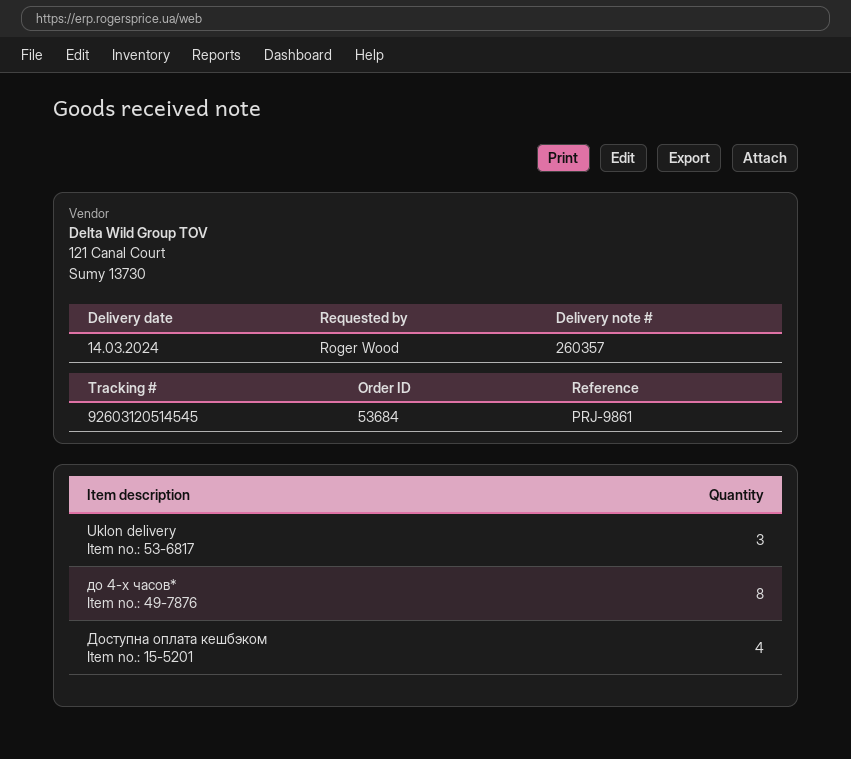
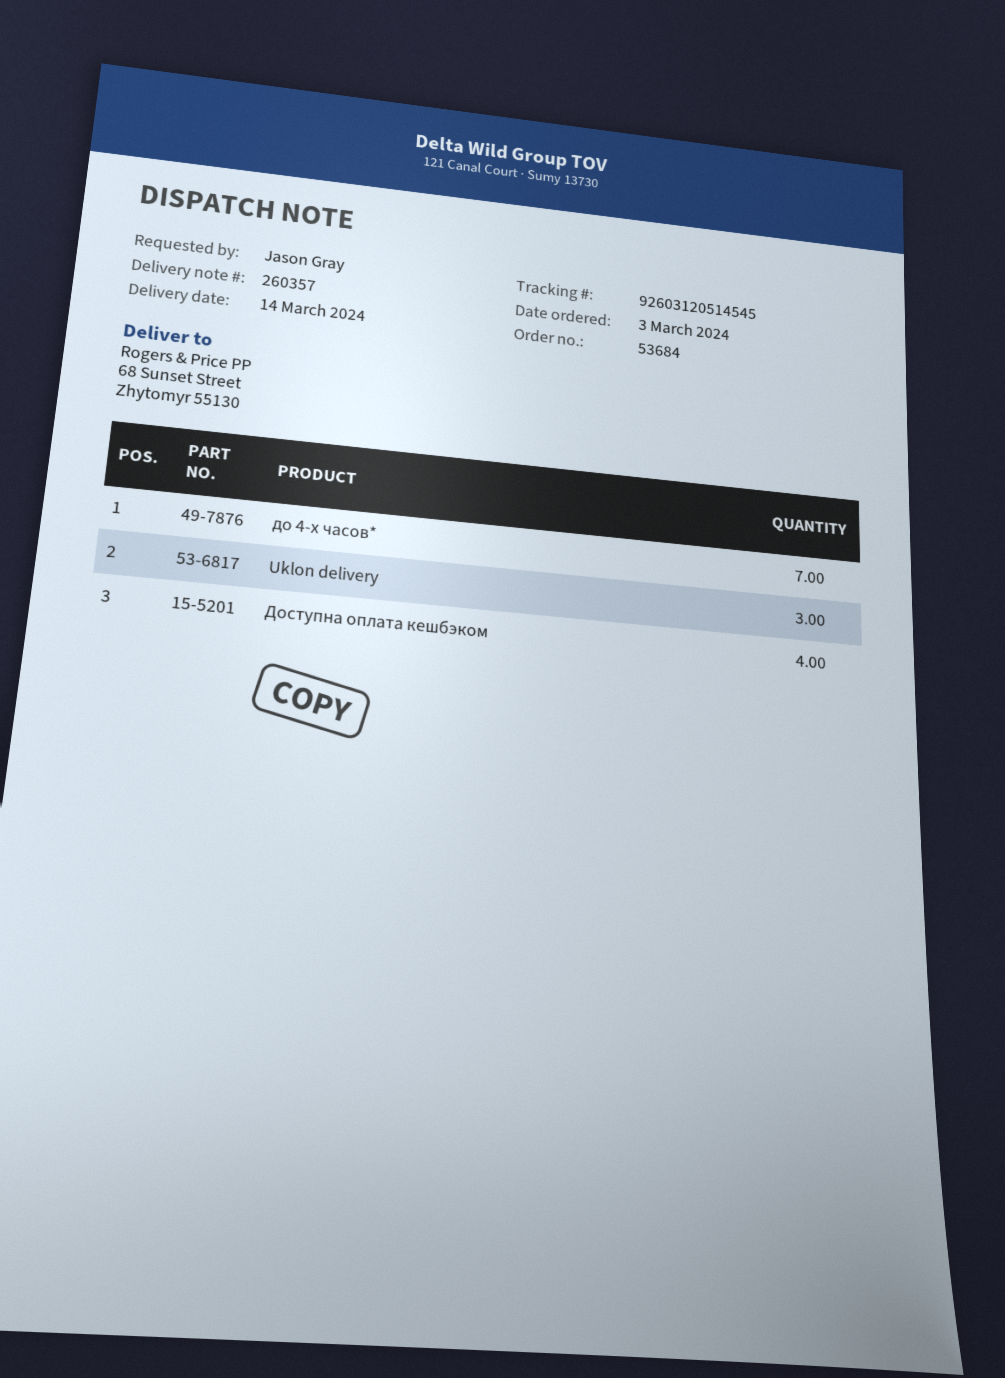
ordered by: Roger Wood -> Jason Gray
до 4-х часов*: 8 -> 7

